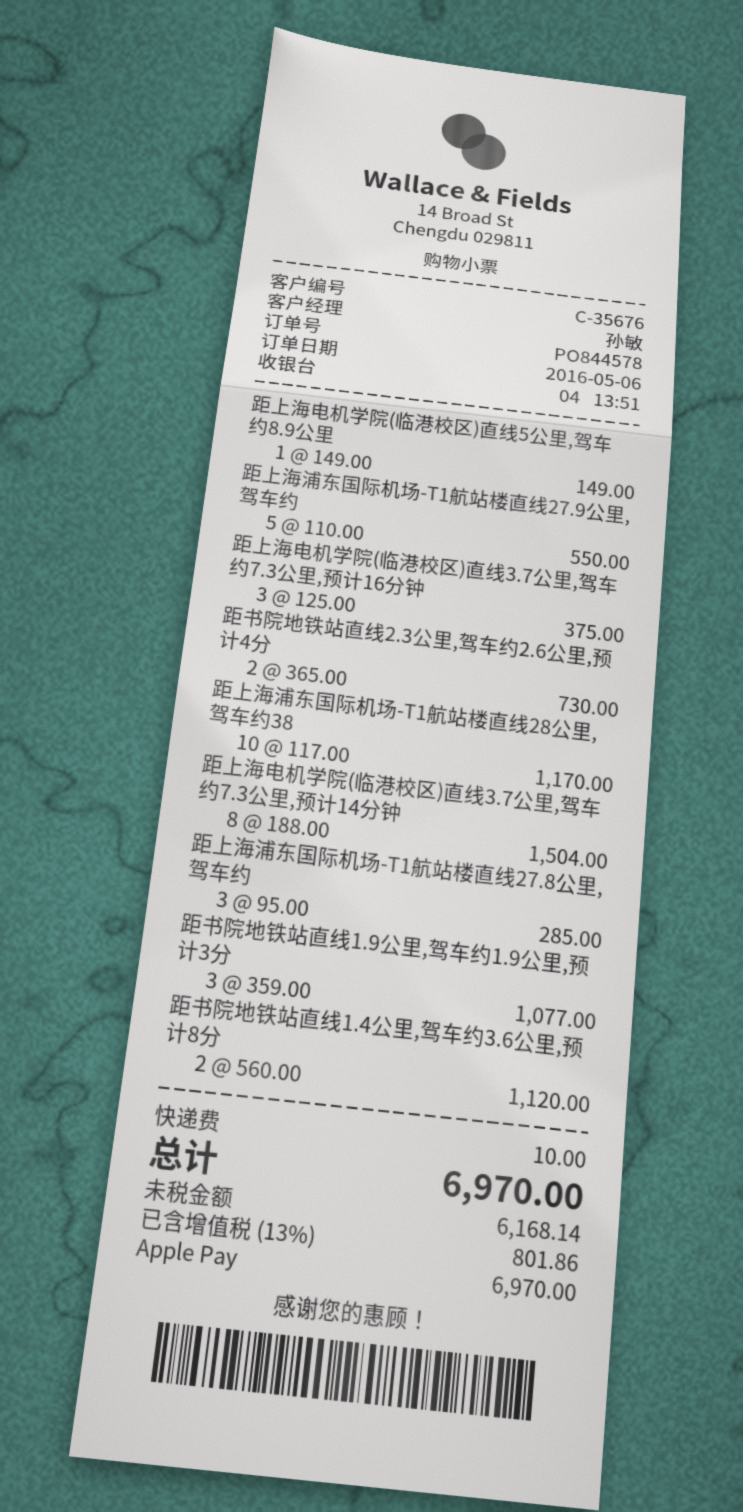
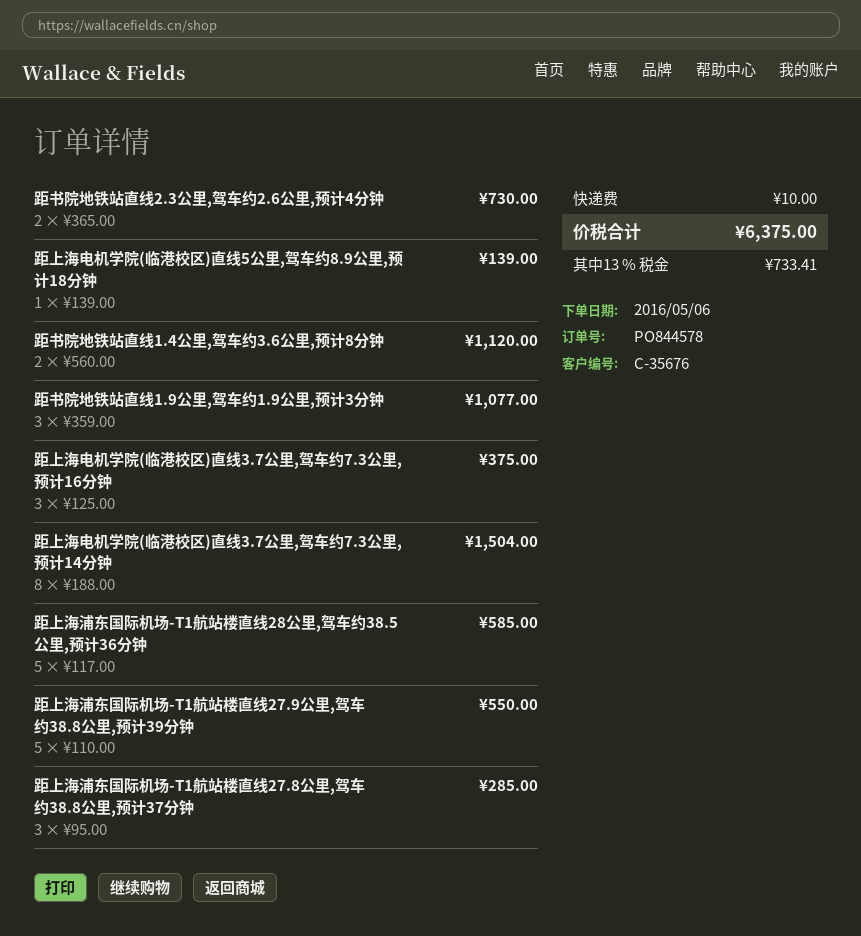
距上海电机学院(临港校区)直线5公里,驾车约8.9公里: 1 x 149.00 = 149.00 -> 1 x 139.00 = 139.00
距上海浦东国际机场-T1航站楼直线28公里,驾车约38: 10 x 117.00 = 1170.00 -> 5 x 117.00 = 585.00
tax: 13% = 801.86 -> 13% = 733.41
total: 6970.00 -> 6375.00

